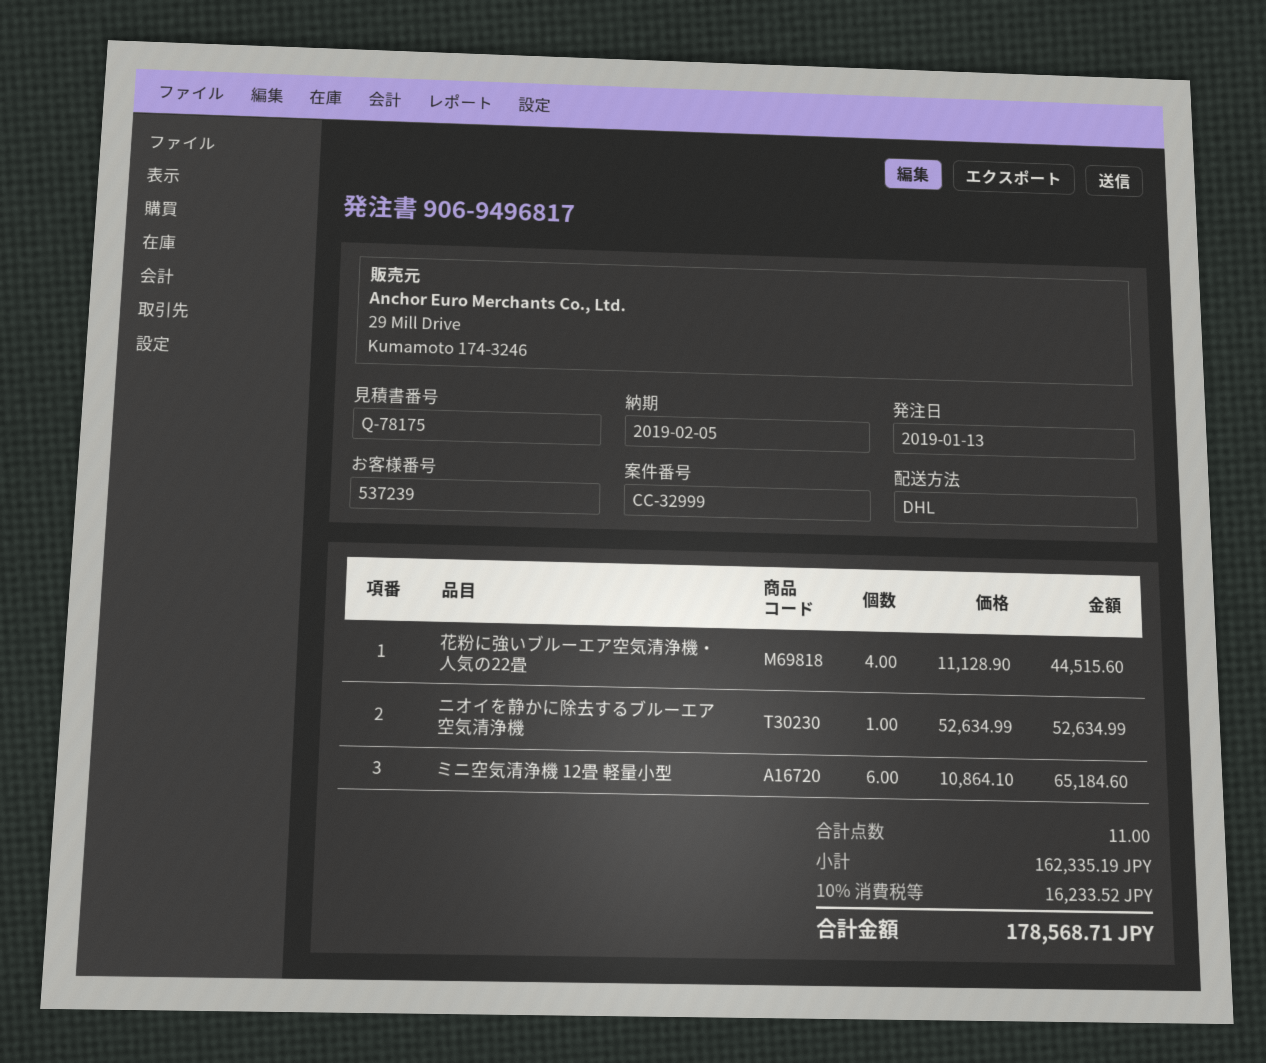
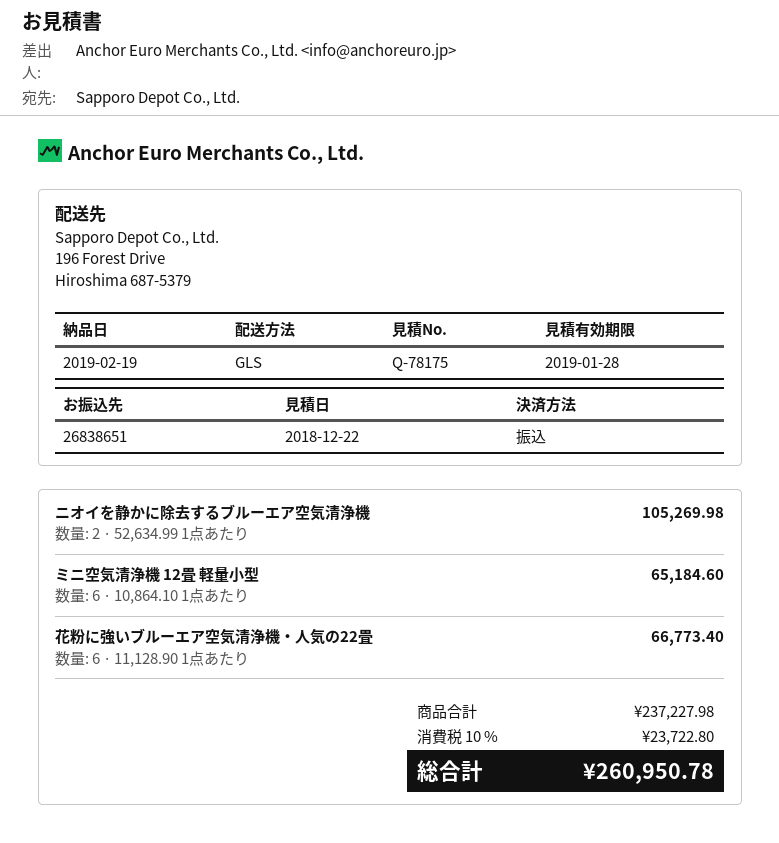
delivery date: 2019-02-05 -> 2019-02-19
shipping method: DHL -> GLS
花粉に強いブルーエア空気清浄機・人気の22畳: 4 x 11128.90 = 44515.60 -> 6 x 11128.90 = 66773.40
ニオイを静かに除去するブルーエア空気清浄機: 1 x 52634.99 = 52634.99 -> 2 x 52634.99 = 105269.98
subtotal: 162335.19 -> 237227.98
tax: 10% = 16233.52 -> 10% = 23722.80
total: 178568.71 -> 260950.78

